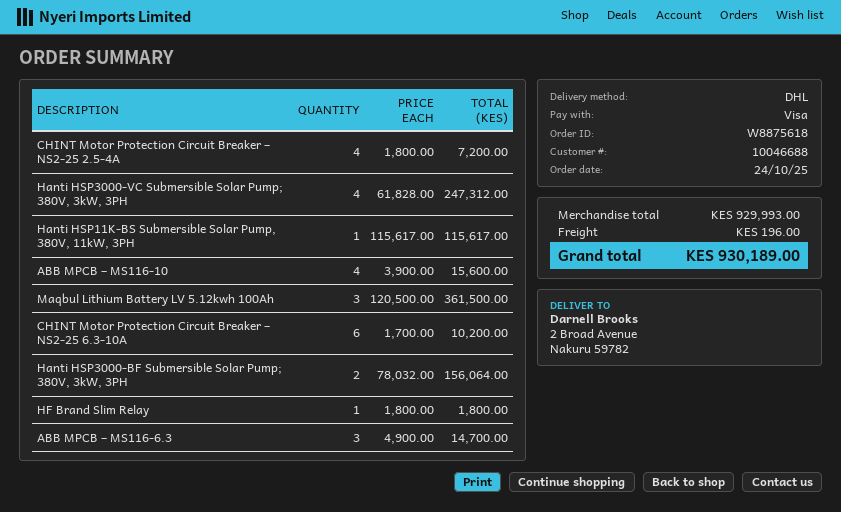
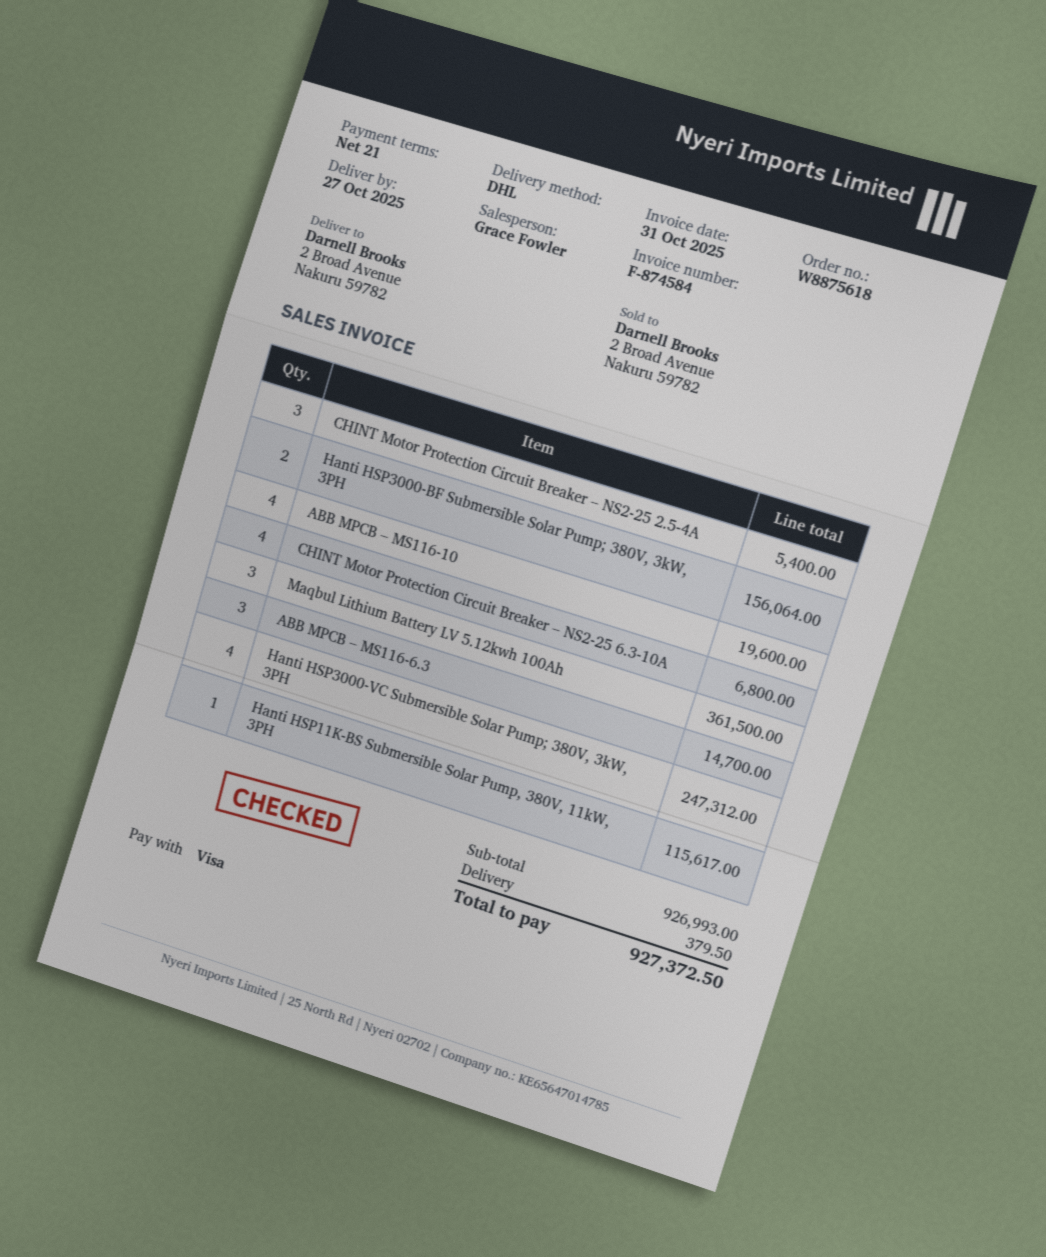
CHINT Motor Protection Circuit Breaker – NS2-25 2.5-4A: 4 for 7200.00 -> 3 for 5400.00
ABB MPCB – MS116-10: 4 for 15600.00 -> 4 for 19600.00
CHINT Motor Protection Circuit Breaker – NS2-25 6.3-10A: 6 for 10200.00 -> 4 for 6800.00
HF Brand Slim Relay: 1 for 1800.00 -> none
subtotal: 929993.00 -> 926993.00
shipping: 196.00 -> 379.50
total: 930189.00 -> 927372.50

